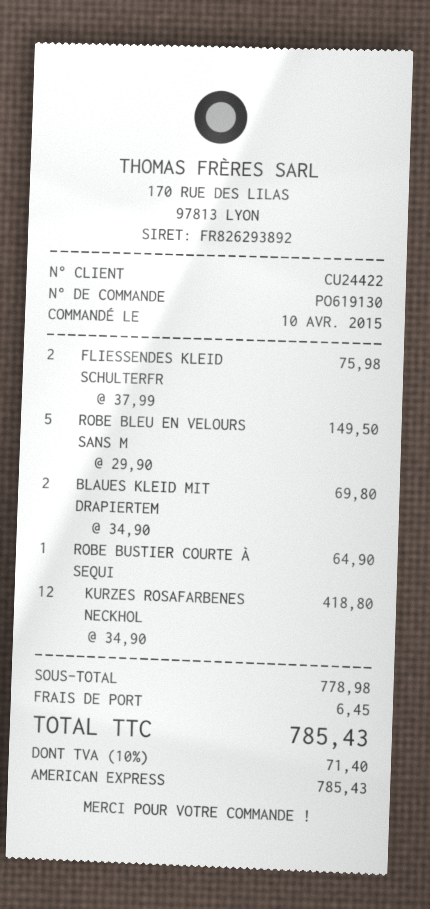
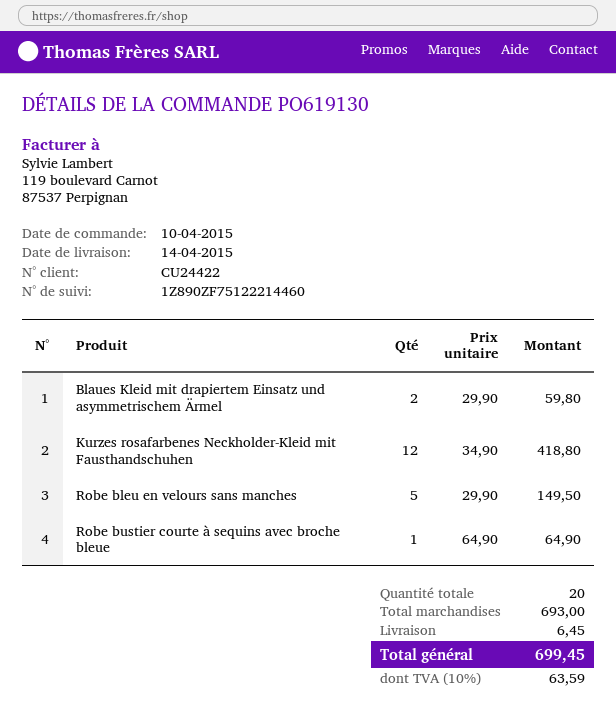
FLIESSENDES KLEID SCHULTERFR: 2 x 37.99 = 75.98 -> none
BLAUES KLEID MIT DRAPIERTEM: 2 x 34.90 = 69.80 -> 2 x 29.90 = 59.80
subtotal: 778.98 -> 693.00
tax: 10% = 71.40 -> 10% = 63.59
total: 785.43 -> 699.45

